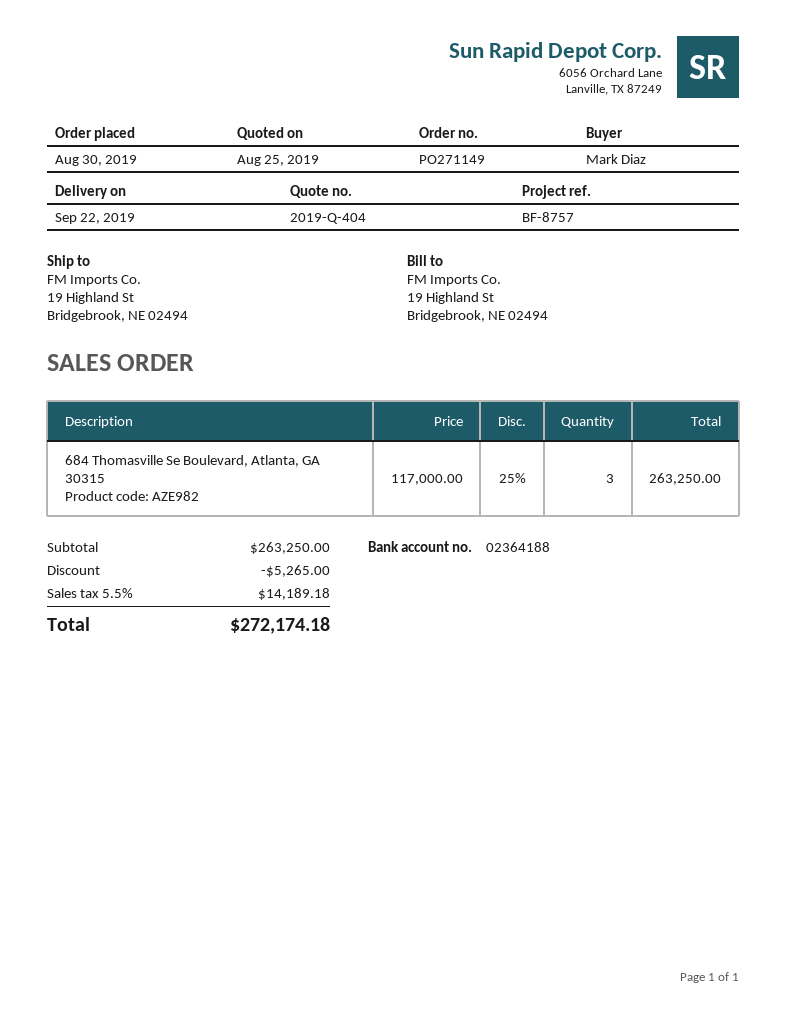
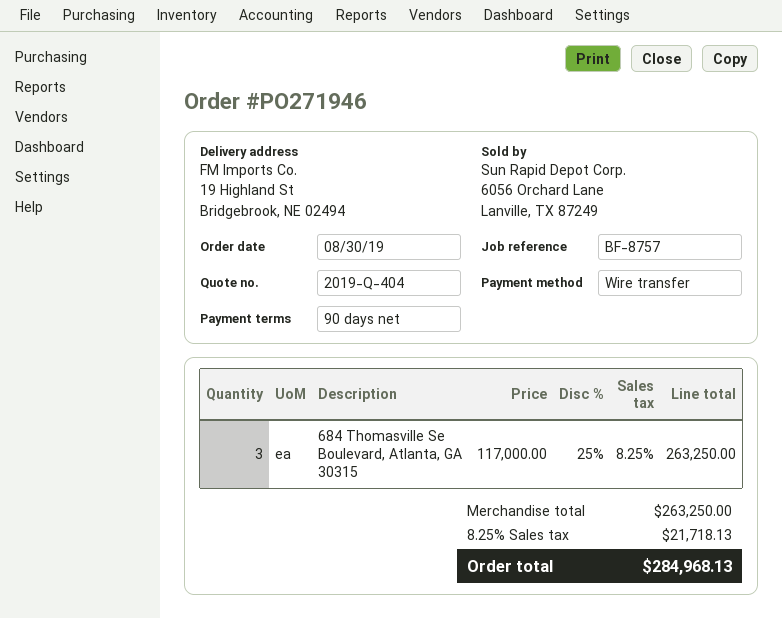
order number: PO271149 -> PO271946
discount: 5265.00 -> none
tax: 5.5% = 14189.18 -> 8.25% = 21718.13
total: 272174.18 -> 284968.13

